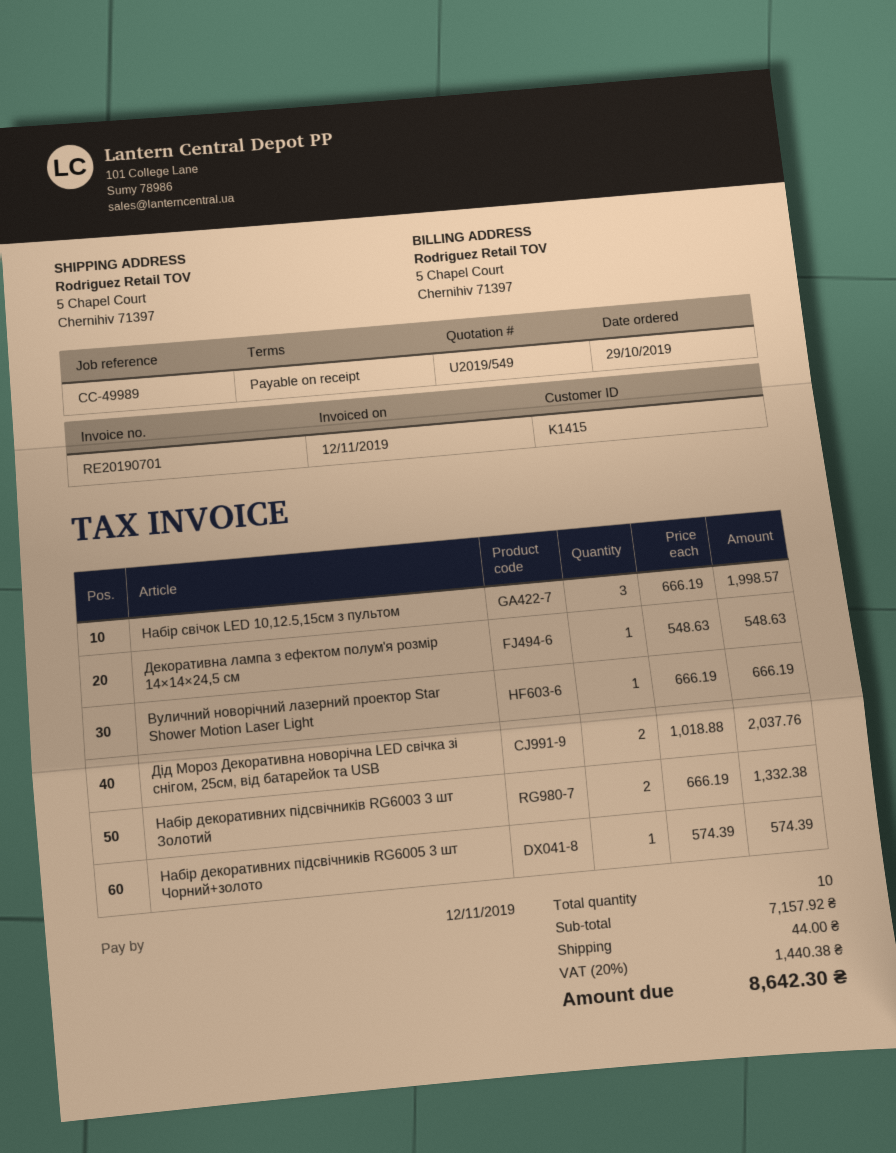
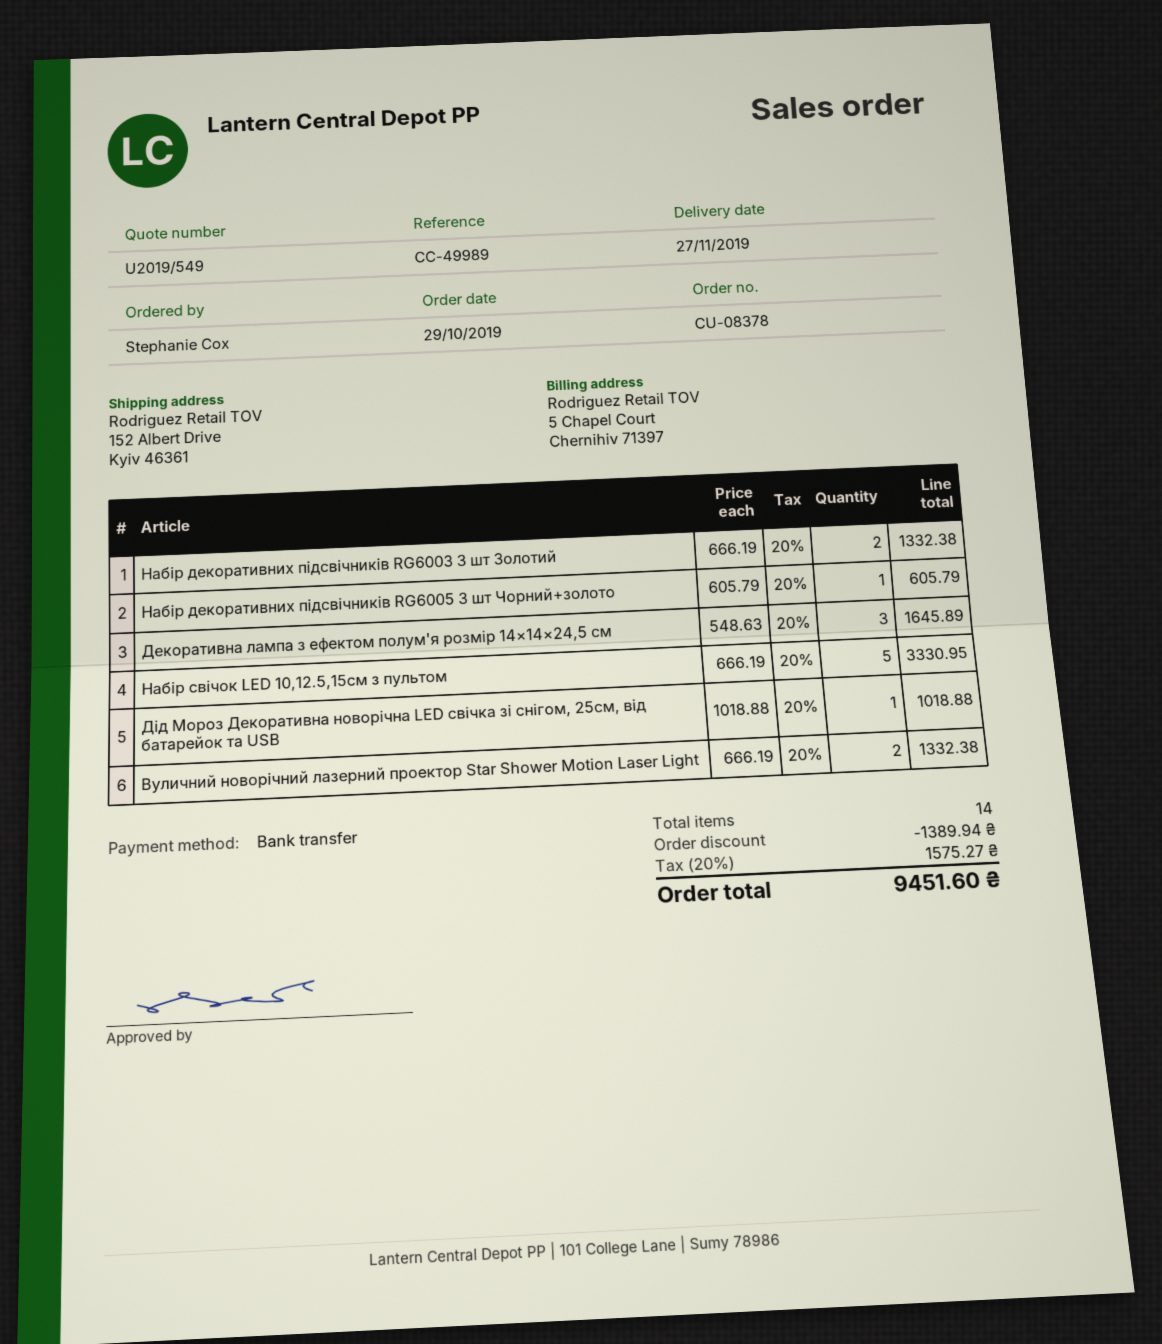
ship to: 5 Chapel Court, Chernihiv 71397 -> 152 Albert Drive, Kyiv 46361
Набір свічок LED 10,12.5,15см з пультом: 3 x 666.19 = 1998.57 -> 5 x 666.19 = 3330.95
Декоративна лампа з ефектом полум'я розмір 14×14×24,5 см: 1 x 548.63 = 548.63 -> 3 x 548.63 = 1645.89
Вуличний новорічний лазерний проектор Star Shower Motion Laser Light: 1 x 666.19 = 666.19 -> 2 x 666.19 = 1332.38
Дід Мороз Декоративна новорічна LED свічка зі снігом, 25см, від батарейок та USB: 2 x 1018.88 = 2037.76 -> 1 x 1018.88 = 1018.88
Набір декоративних підсвічників RG6005 3 шт Чорний+золото: 1 x 574.39 = 574.39 -> 1 x 605.79 = 605.79
total quantity: 10 -> 14
discount: none -> 1389.94
shipping: 44.00 -> none
tax: 20% = 1440.38 -> 20% = 1575.27
total: 8642.30 -> 9451.60

